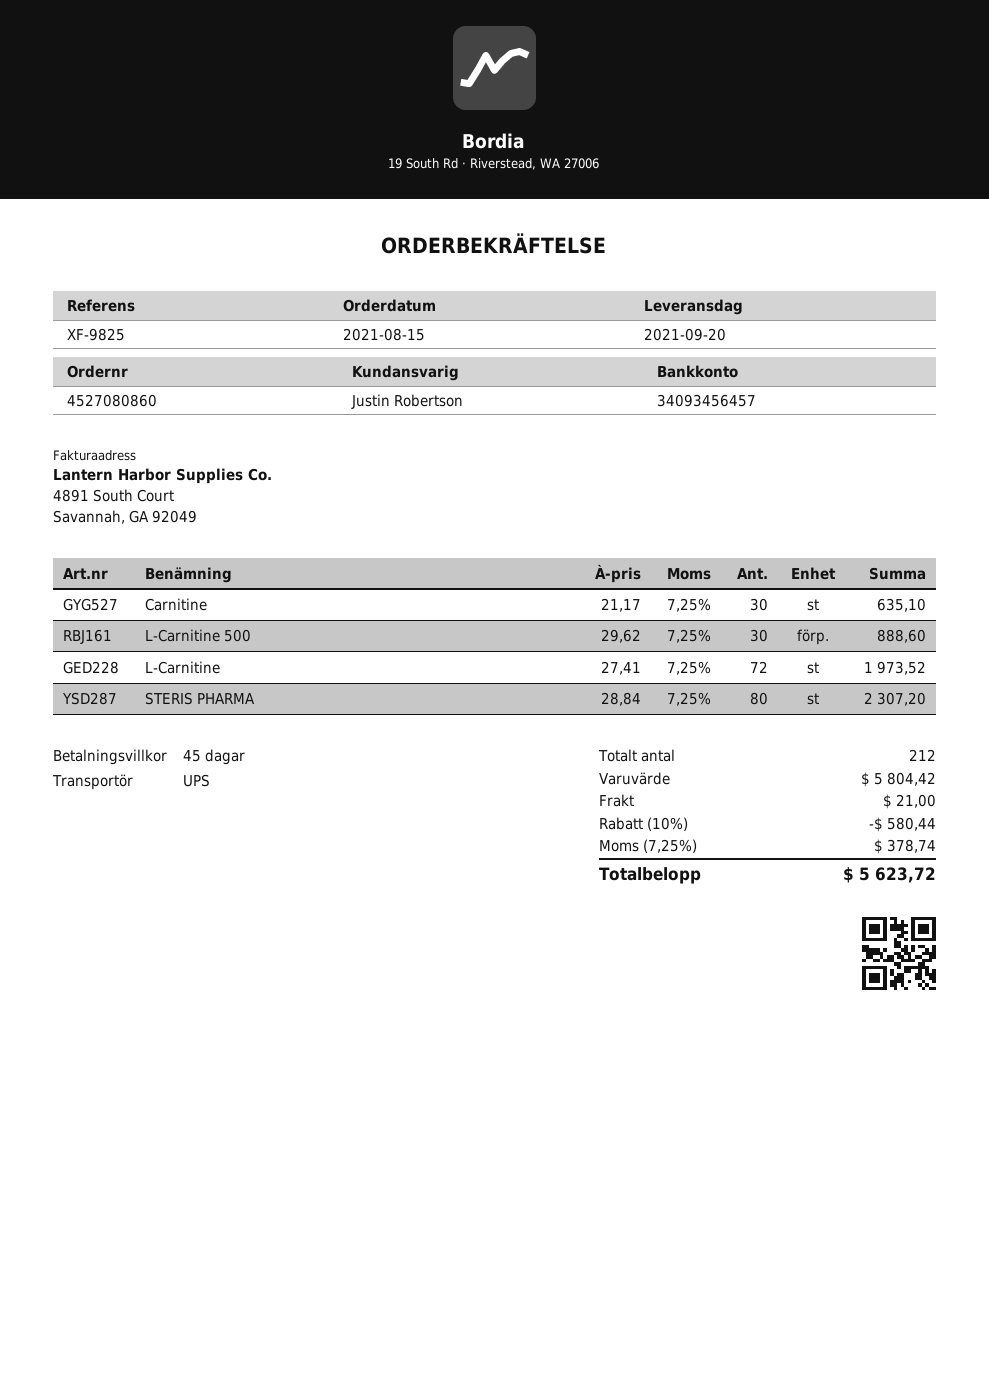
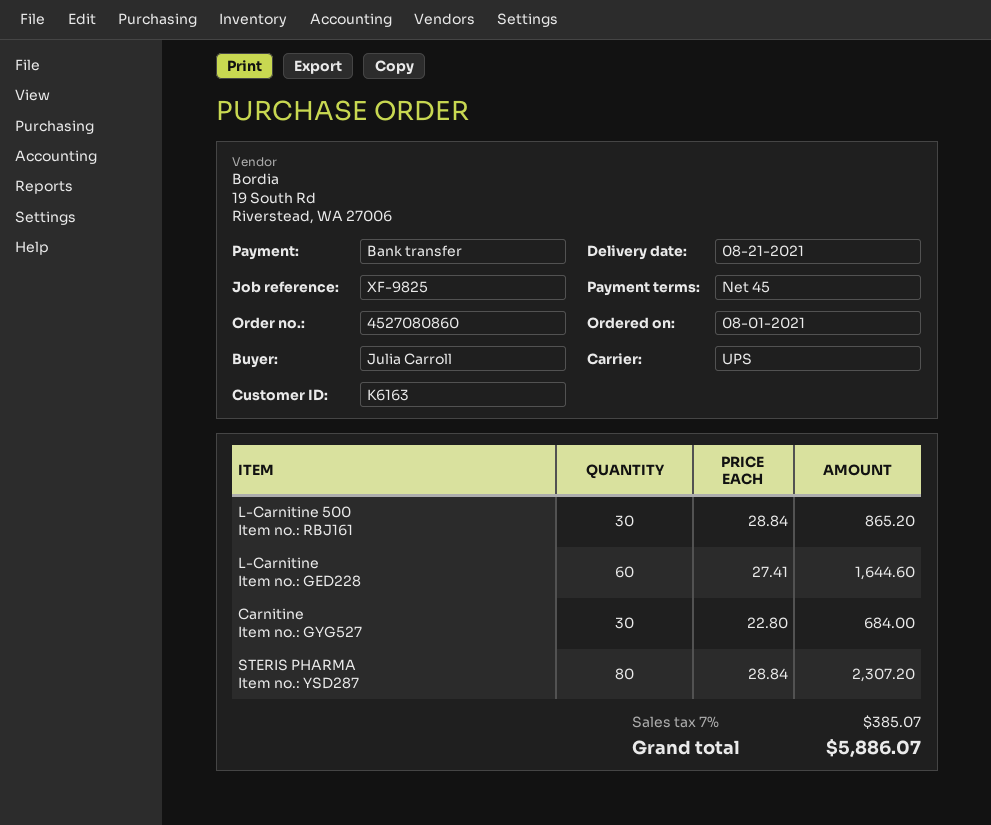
order date: 2021-08-15 -> 2021-08-01
delivery date: 2021-09-20 -> 2021-08-21
Carnitine: 30 x 21.17 = 635.10 -> 30 x 22.80 = 684.00
L-Carnitine 500: 30 x 29.62 = 888.60 -> 30 x 28.84 = 865.20
L-Carnitine: 72 x 27.41 = 1973.52 -> 60 x 27.41 = 1644.60
discount: 10% = 580.44 -> none
shipping: 21.00 -> none
tax: 7.25% = 378.74 -> 7% = 385.07
total: 5623.72 -> 5886.07

